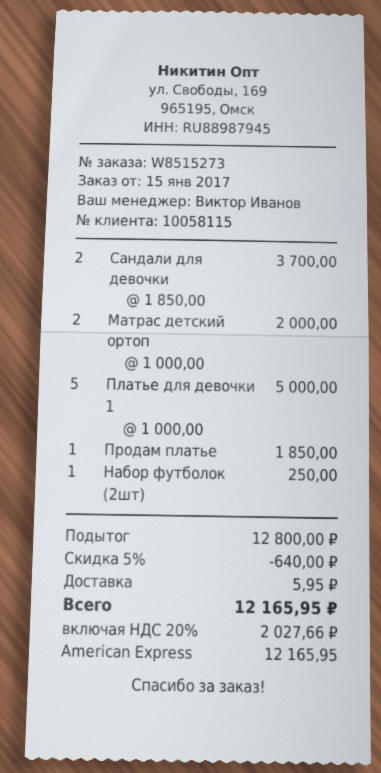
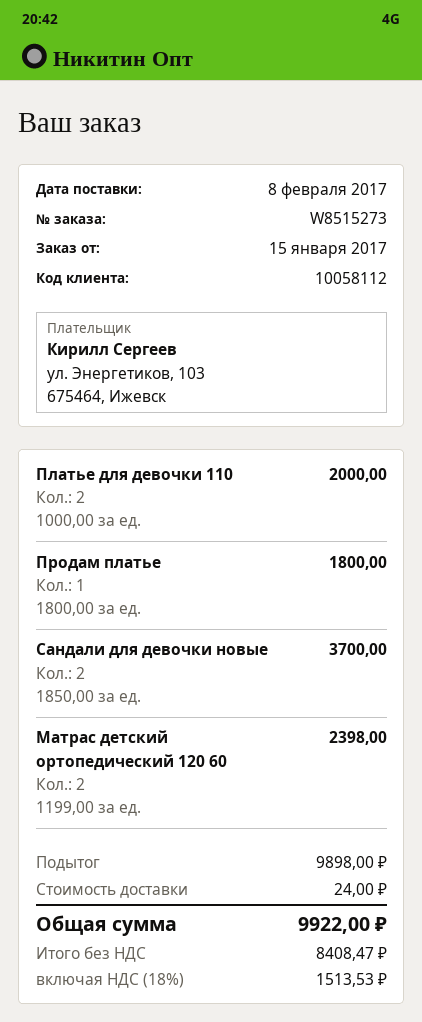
customer number: 10058115 -> 10058112
Матрас детский ортоп: 2 x 1000.00 = 2000.00 -> 2 x 1199.00 = 2398.00
Платье для девочки 1: 5 x 1000.00 = 5000.00 -> 2 x 1000.00 = 2000.00
Продам платье: 1 x 1850.00 = 1850.00 -> 1 x 1800.00 = 1800.00
Набор футболок (2шт): 1 x 250.00 = 250.00 -> none
subtotal: 12800.00 -> 9898.00
discount: 5% = 640.00 -> none
shipping: 5.95 -> 24.00
tax: 20% = 2027.66 -> 18% = 1513.53
total: 12165.95 -> 9922.00

